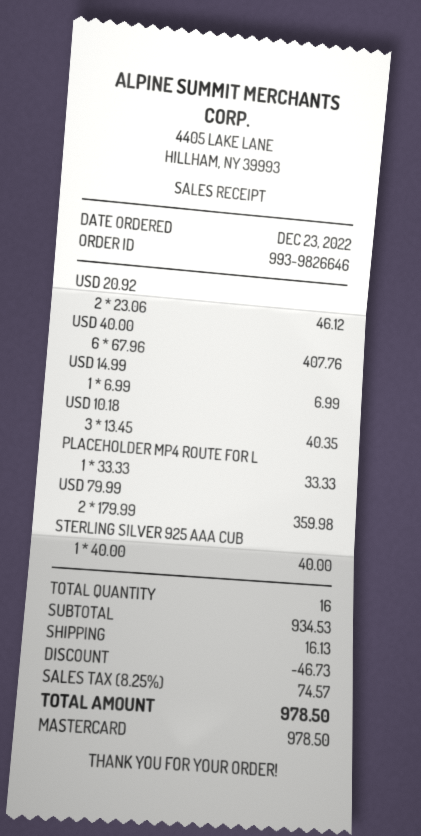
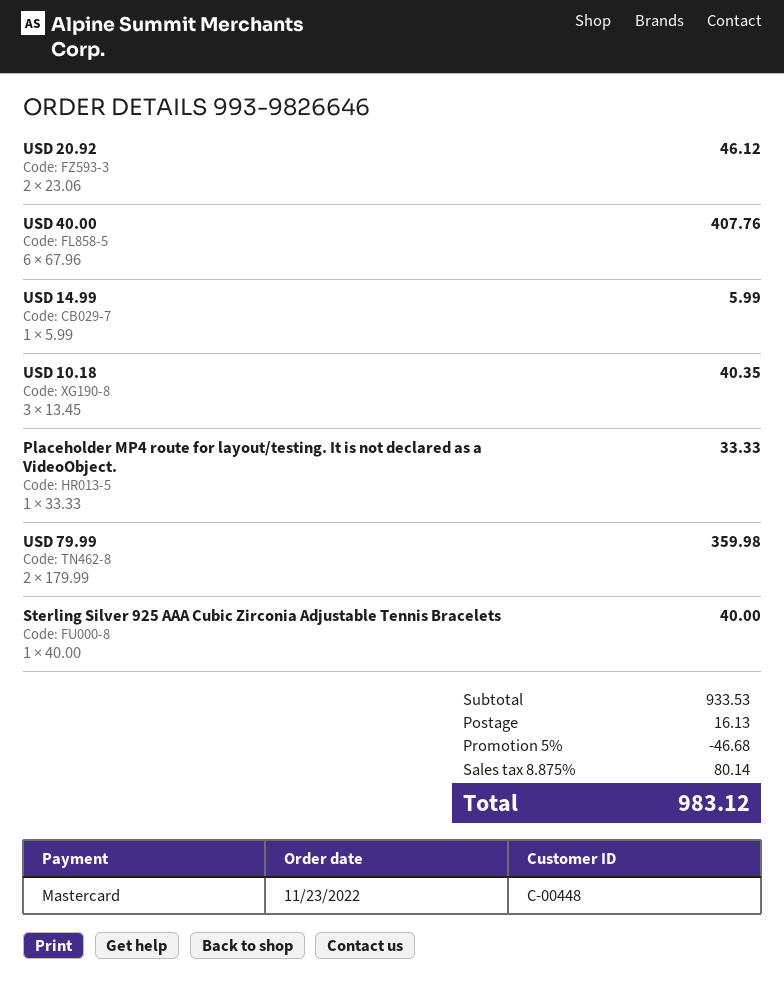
order date: 2022-12-23 -> 2022-11-23
USD 14.99: 1 x 6.99 = 6.99 -> 1 x 5.99 = 5.99
subtotal: 934.53 -> 933.53
discount: 46.73 -> 46.68
tax: 8.25% = 74.57 -> 8.875% = 80.14
total: 978.50 -> 983.12

